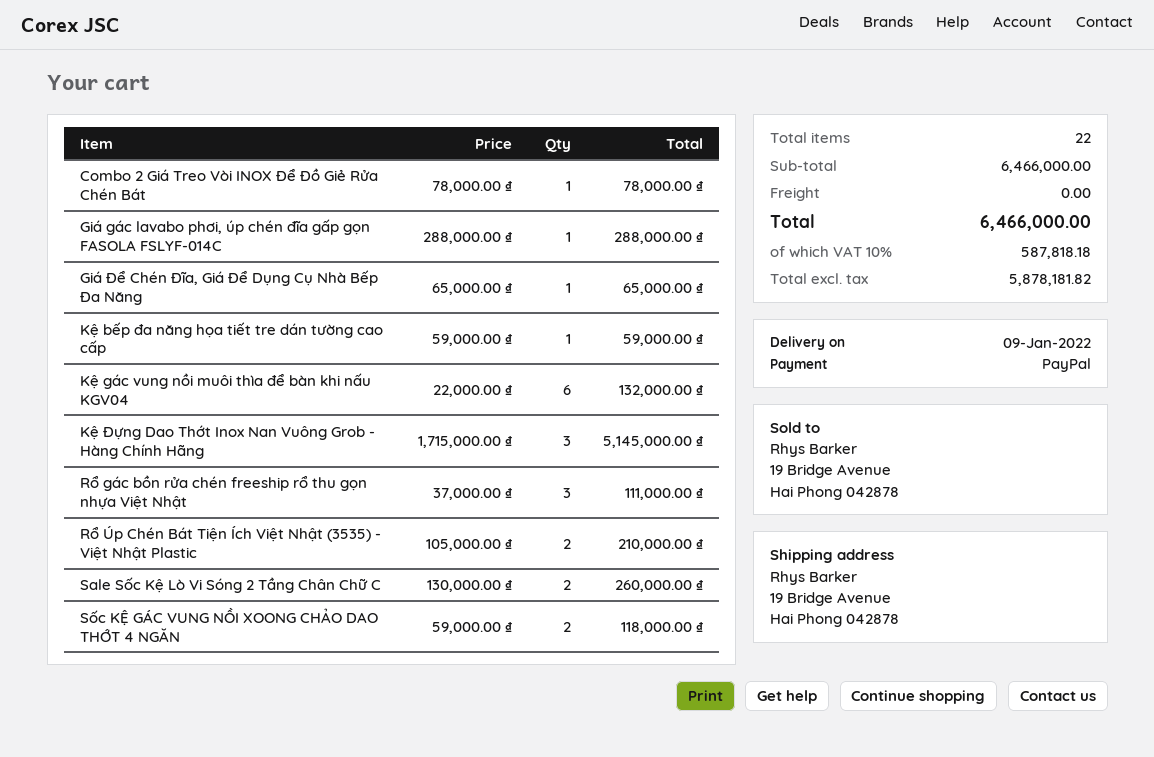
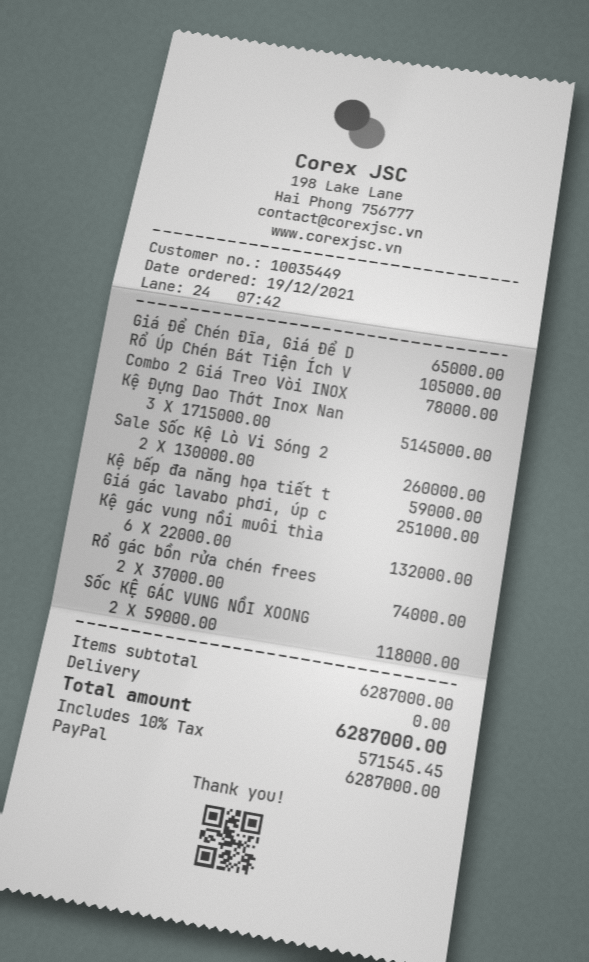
Giá gác lavabo phơi, úp chén đĩa gấp gọn FASOLA FSLYF-014C: 1 x 288000.00 = 288000.00 -> 1 x 251000.00 = 251000.00
Rổ gác bồn rửa chén freeship rổ thu gọn nhựa Việt Nhật: 3 x 37000.00 = 111000.00 -> 2 x 37000.00 = 74000.00
Rổ Úp Chén Bát Tiện Ích Việt Nhật (3535) - Việt Nhật Plastic: 2 x 105000.00 = 210000.00 -> 1 x 105000.00 = 105000.00
subtotal: 6466000.00 -> 6287000.00
tax: 10% = 587818.18 -> 10% = 571545.45
total: 6466000.00 -> 6287000.00

